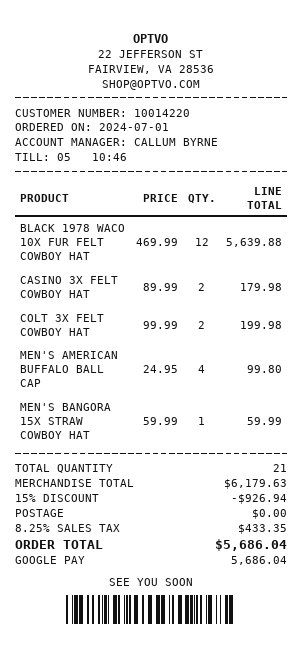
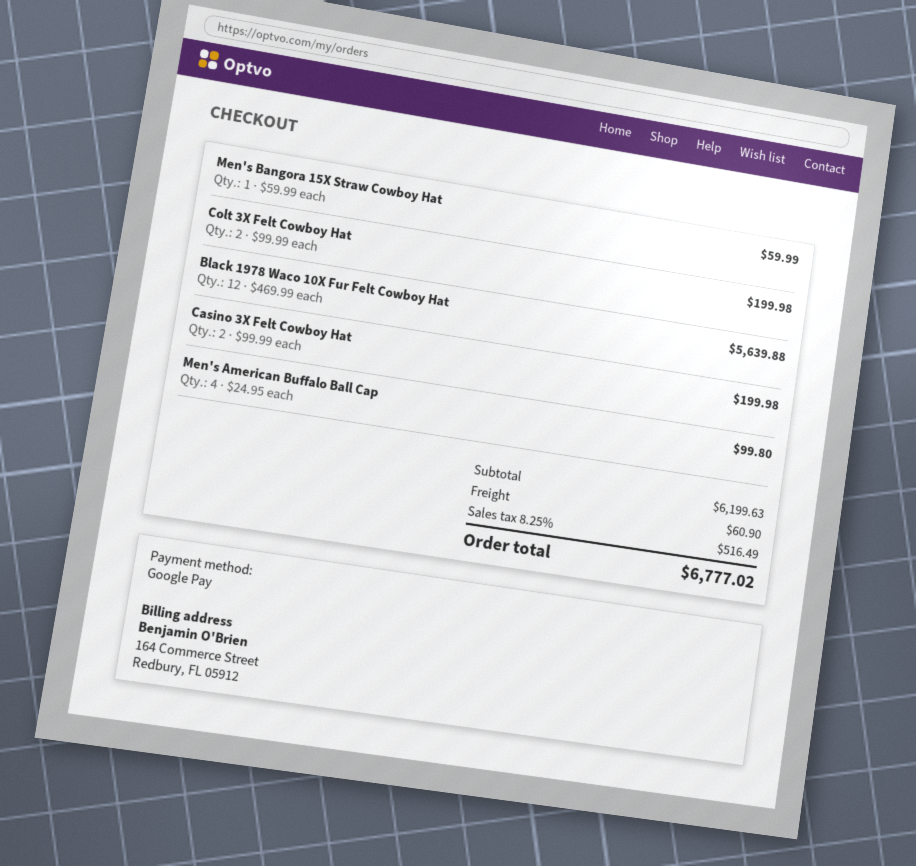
CASINO 3X FELT COWBOY HAT: 2 x 89.99 = 179.98 -> 2 x 99.99 = 199.98
subtotal: 6179.63 -> 6199.63
discount: 15% = 926.94 -> none
shipping: 0.00 -> 60.90
tax: 8.25% = 433.35 -> 8.25% = 516.49
total: 5686.04 -> 6777.02

